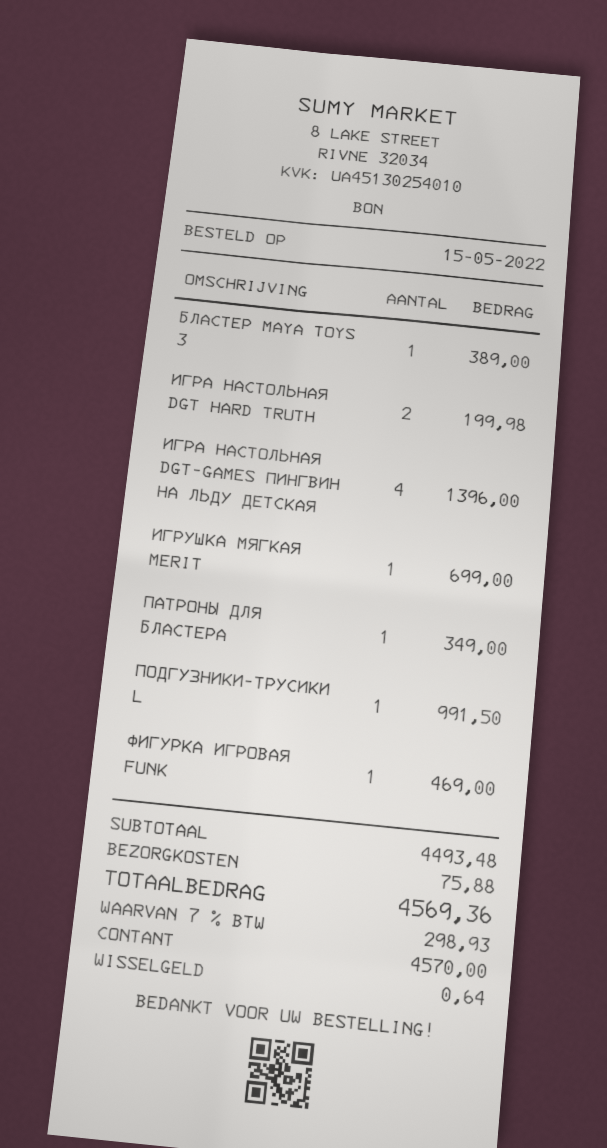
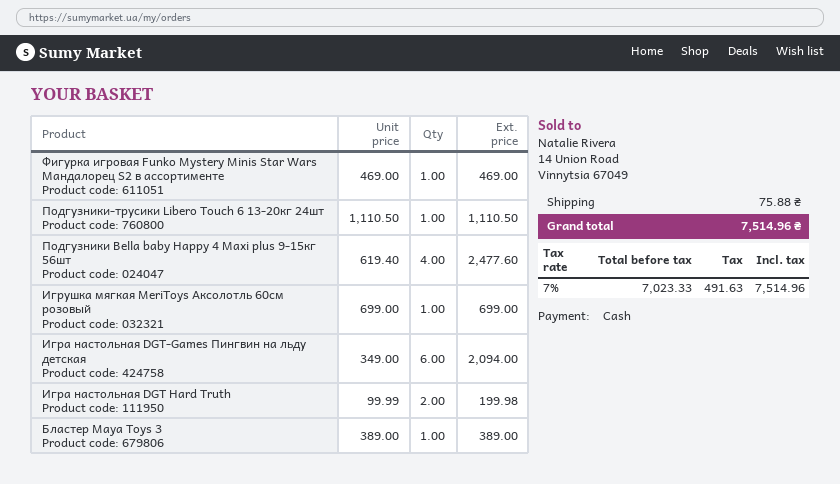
ИГРА НАСТОЛЬНАЯ DGT-GAMES ПИНГВИН НА ЛЬДУ ДЕТСКАЯ: 4 for 1396.00 -> 6 for 2094.00
ПАТРОНЫ ДЛЯ БЛАСТЕРА: 1 for 349.00 -> none
ПОДГУЗНИКИ-ТРУСИКИ L: 1 for 991.50 -> 1 for 1110.50
Подгузники Bella baby Happy 4 Мaxi plus 9-15кг 56шт: none -> 4 for 2477.60
tax: 7% = 298.93 -> 7% = 491.63
total: 4569.36 -> 7514.96

